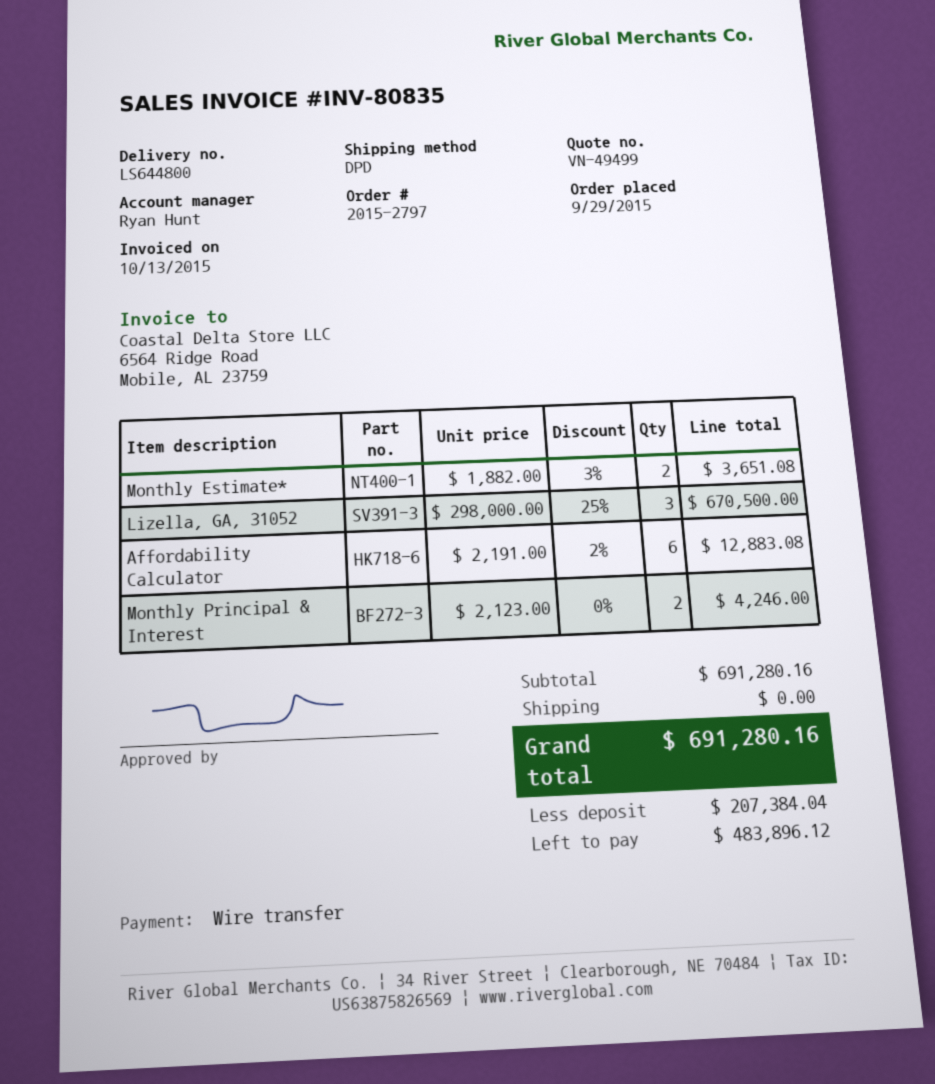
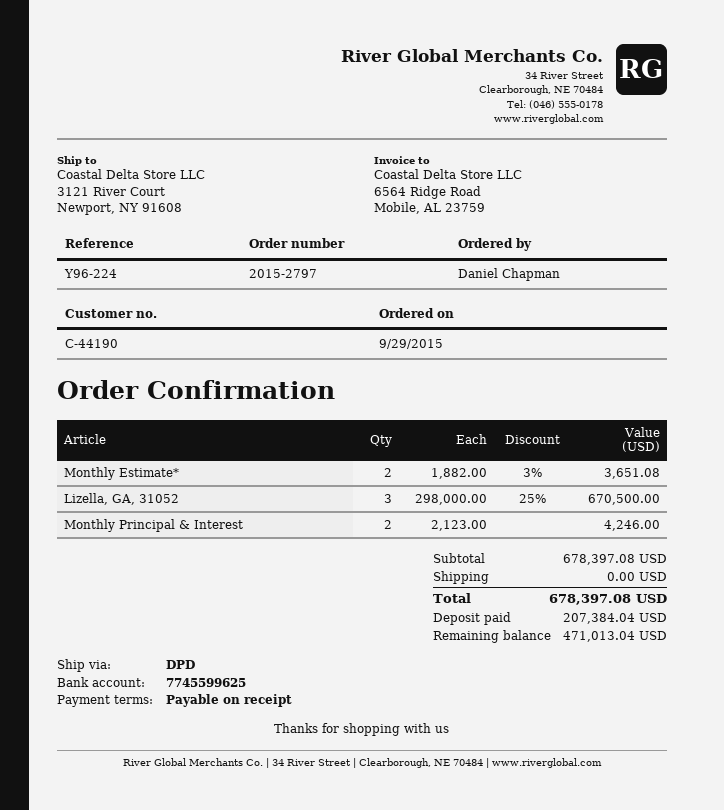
Affordability Calculator: 6 x 2191.00 - 2% = 12883.08 -> none
subtotal: 691280.16 -> 678397.08
total: 691280.16 -> 678397.08
balance: 483896.12 -> 471013.04

